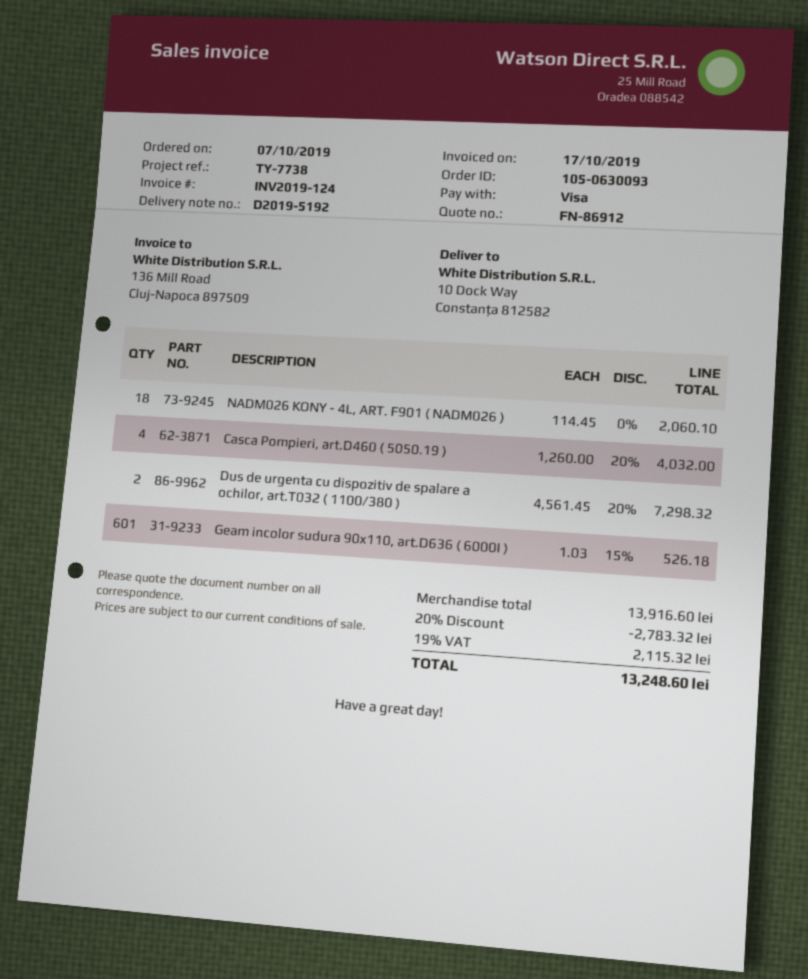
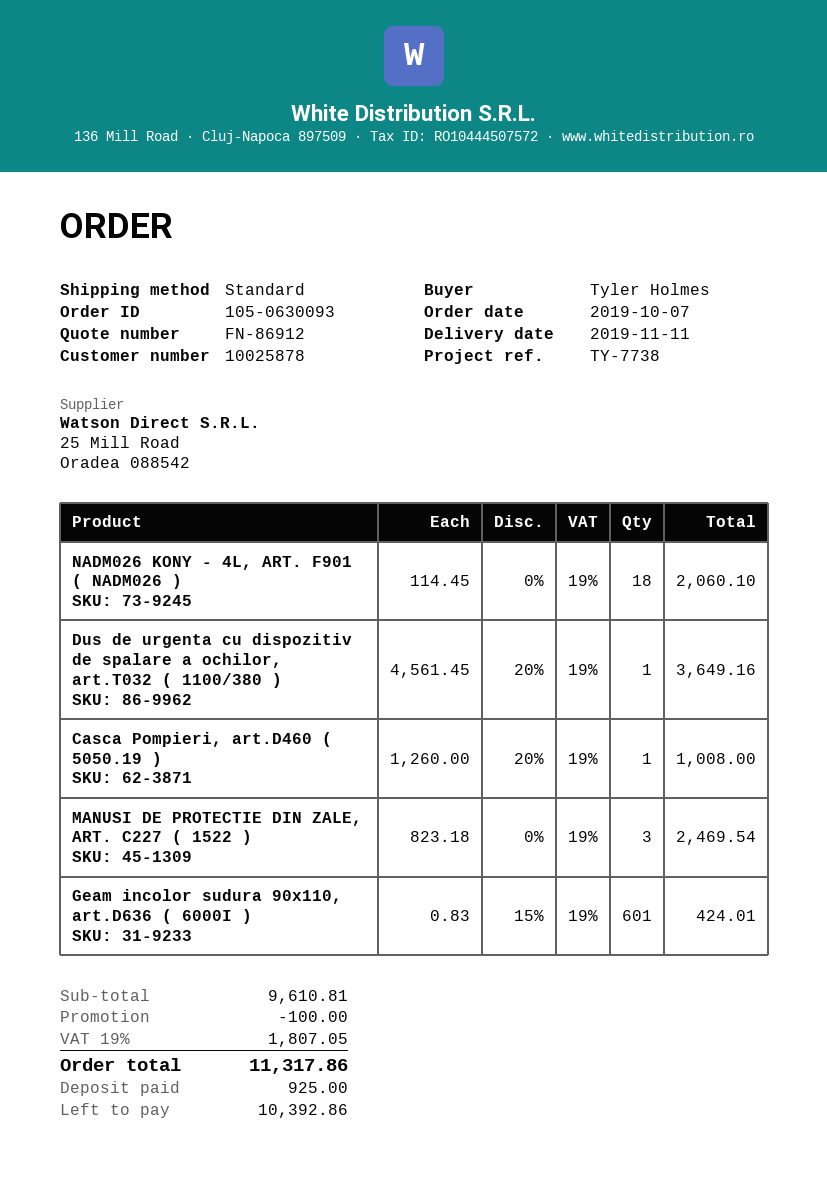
Casca Pompieri, art.D460 ( 5050.19 ): 4 x 1260.00 - 20% = 4032.00 -> 1 x 1260.00 - 20% = 1008.00
Dus de urgenta cu dispozitiv de spalare a ochilor, art.T032 ( 1100/380 ): 2 x 4561.45 - 20% = 7298.32 -> 1 x 4561.45 - 20% = 3649.16
Geam incolor sudura 90x110, art.D636 ( 6000I ): 601 x 1.03 - 15% = 526.18 -> 601 x 0.83 - 15% = 424.01
MANUSI DE PROTECTIE DIN ZALE, ART. C227 ( 1522 ): none -> 3 x 823.18 = 2469.54
subtotal: 13916.60 -> 9610.81
discount: 2783.32 -> 100.00
tax: 19% = 2115.32 -> 19% = 1807.05
total: 13248.60 -> 11317.86

